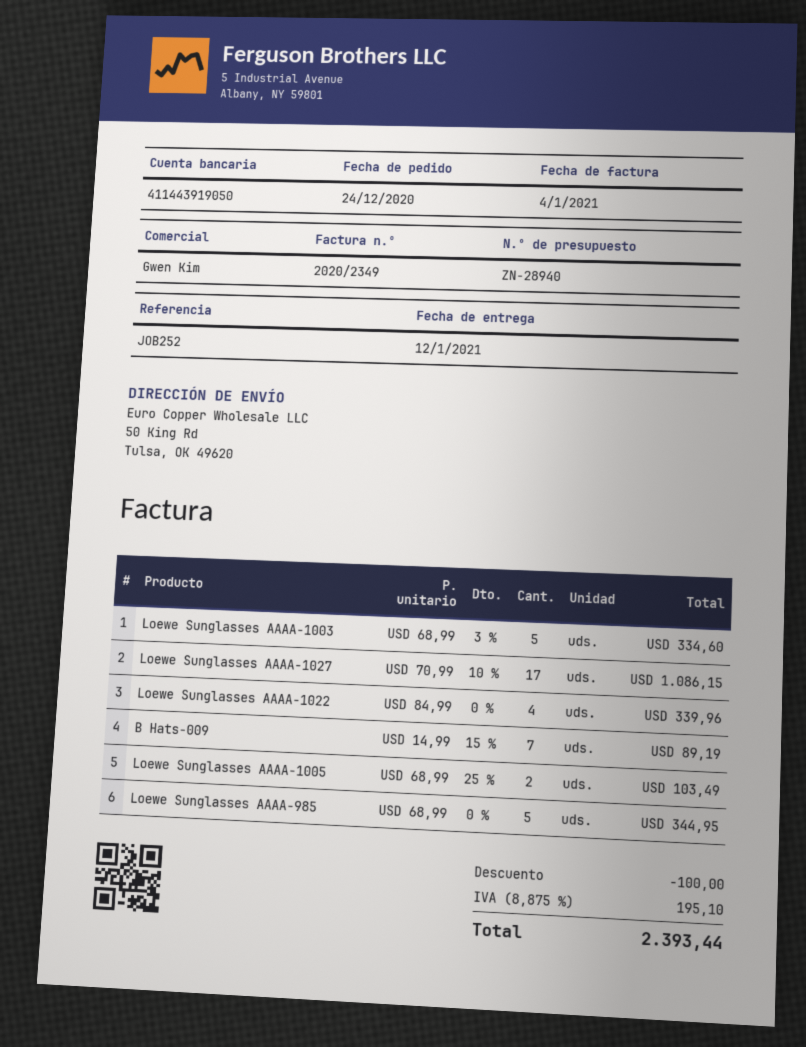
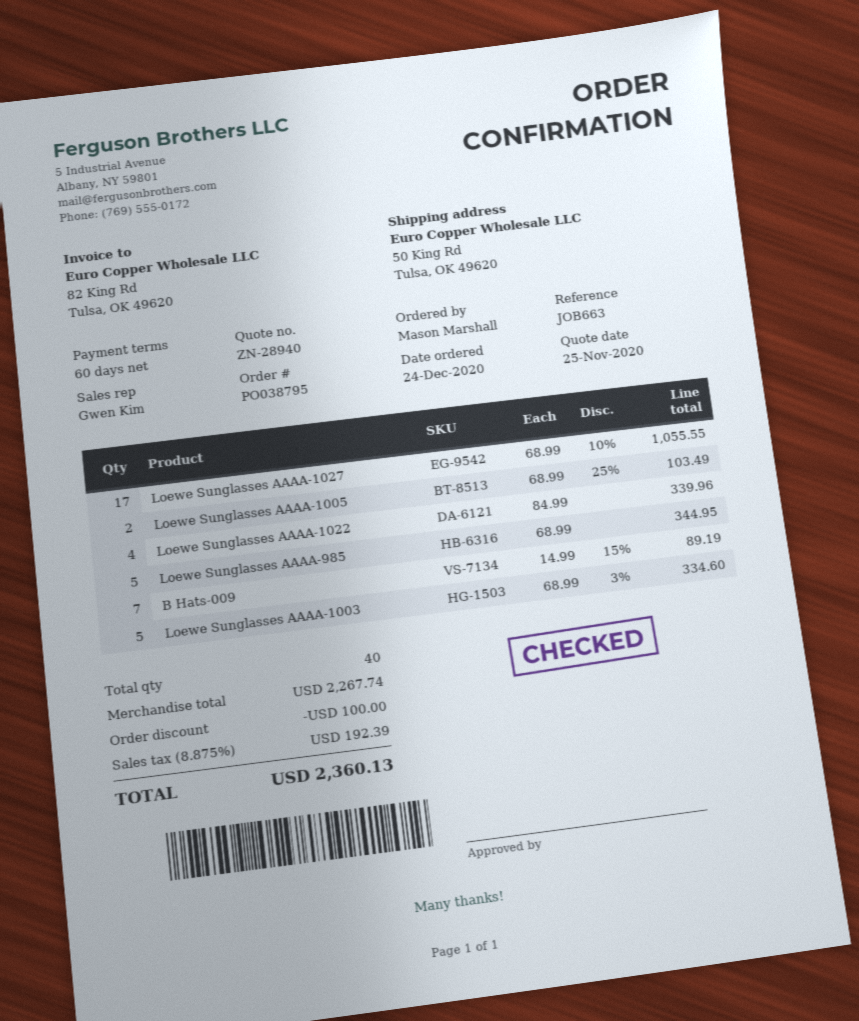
reference: JOB252 -> JOB663
Loewe Sunglasses AAAA-1027: 17 x 70.99 - 10% = 1086.15 -> 17 x 68.99 - 10% = 1055.55
tax: 8.875% = 195.10 -> 8.875% = 192.39
total: 2393.44 -> 2360.13

